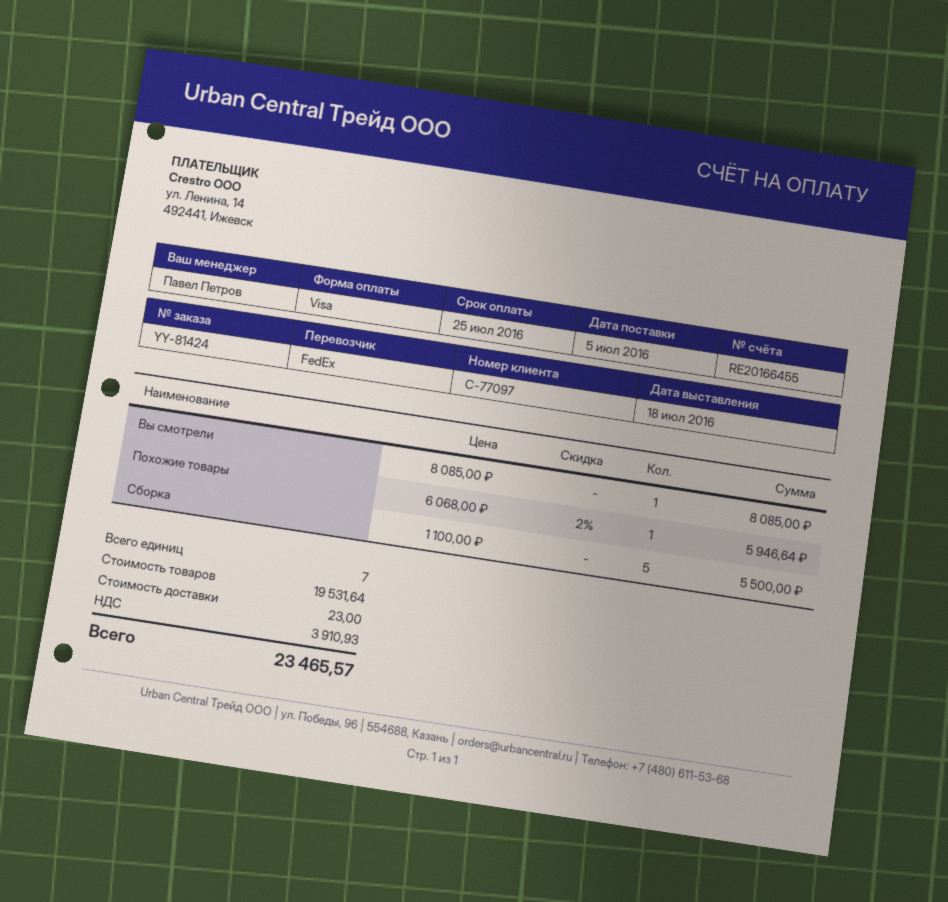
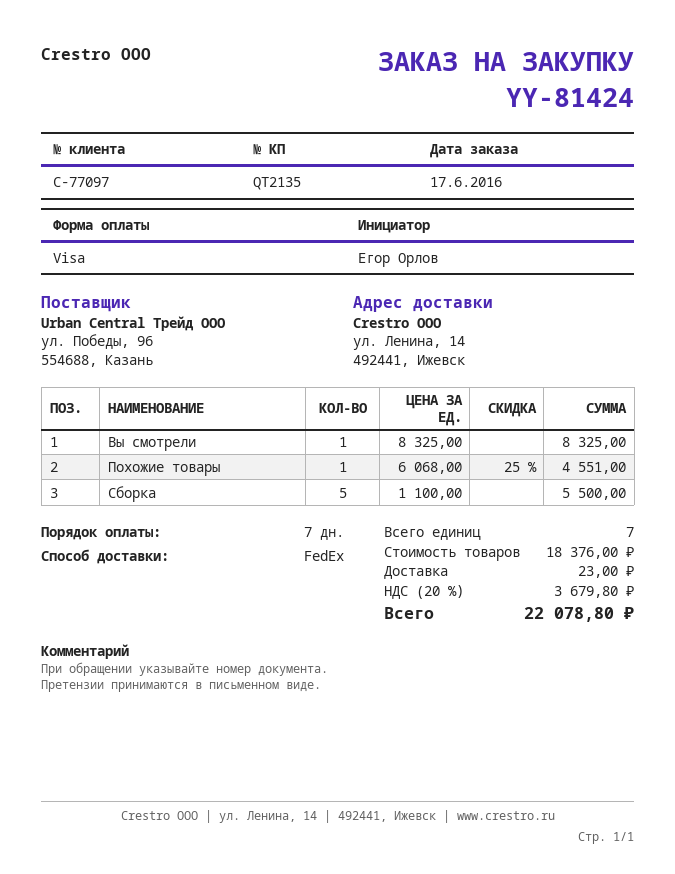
Вы смотрели: 1 x 8085.00 = 8085.00 -> 1 x 8325.00 = 8325.00
Похожие товары: 1 x 6068.00 - 2% = 5946.64 -> 1 x 6068.00 - 25% = 4551.00
subtotal: 19531.64 -> 18376.00
tax: 3910.93 -> 3679.80
total: 23465.57 -> 22078.80

